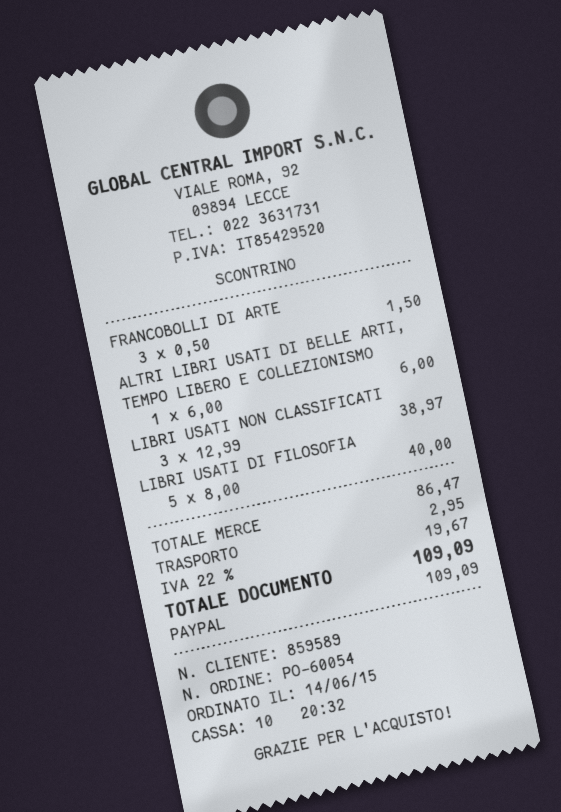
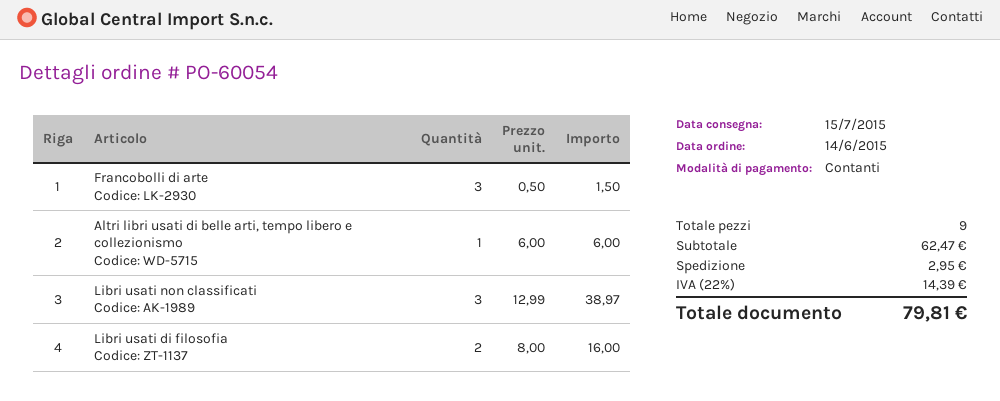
payment method: PayPal -> cash
LIBRI USATI DI FILOSOFIA: 5 x 8.00 = 40.00 -> 2 x 8.00 = 16.00
subtotal: 86.47 -> 62.47
tax: 22% = 19.67 -> 22% = 14.39
total: 109.09 -> 79.81

